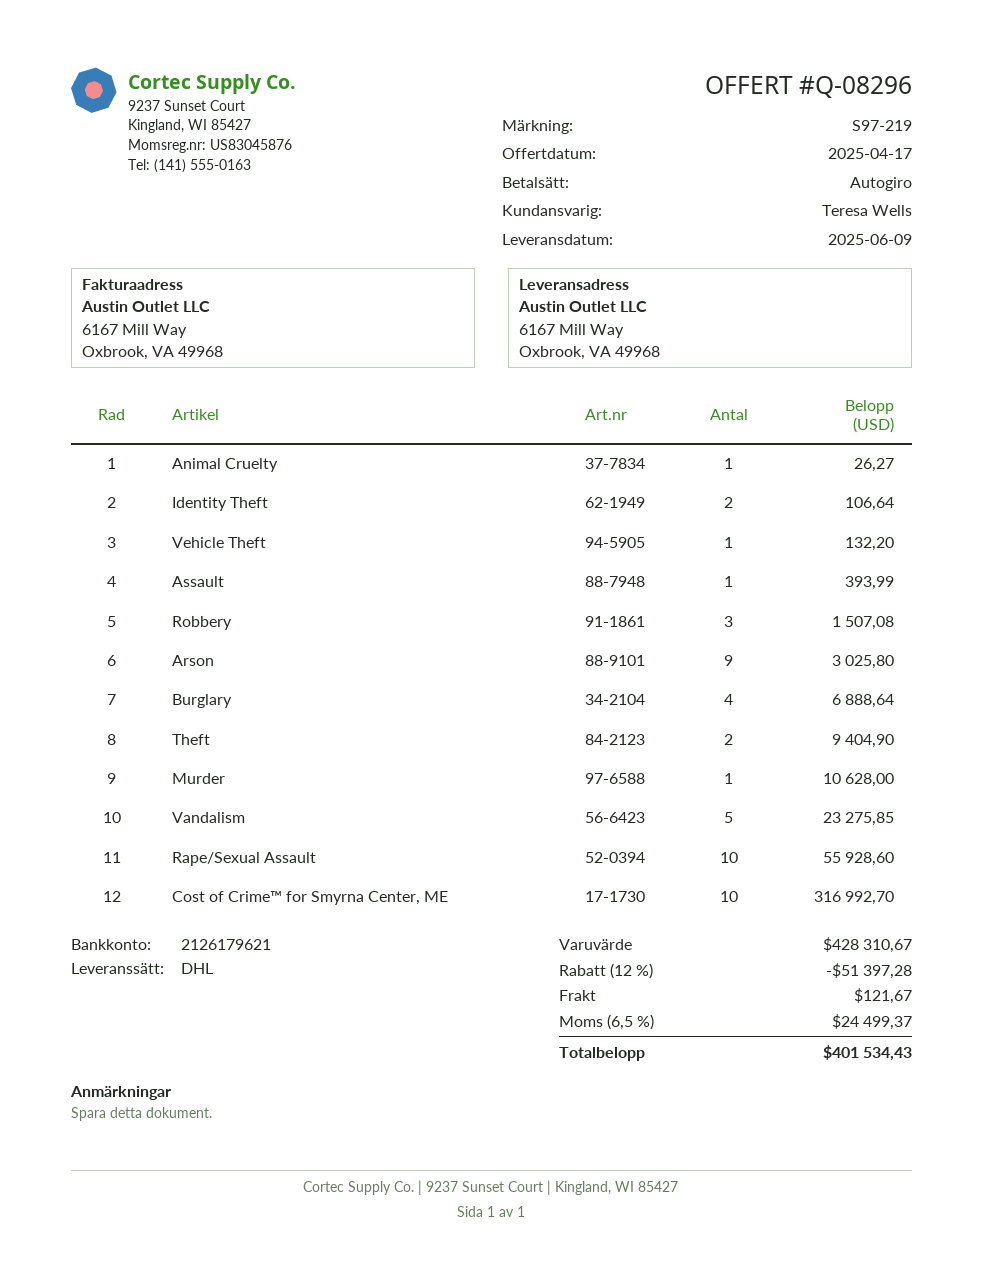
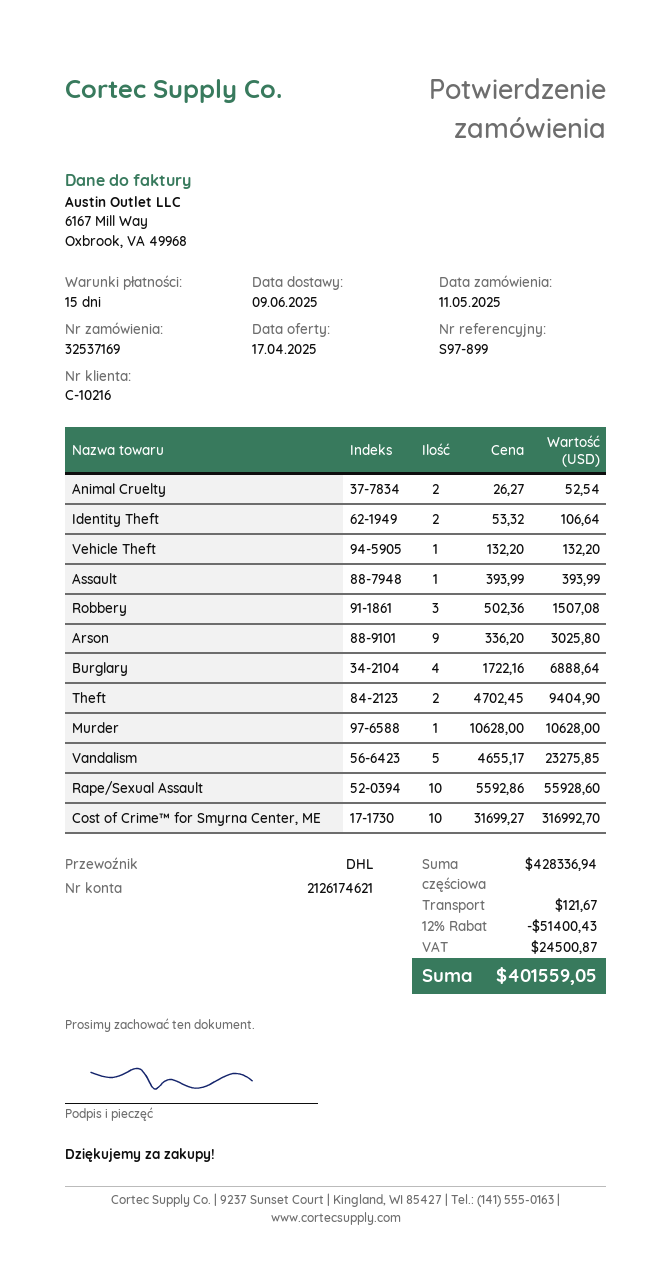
reference: S97-219 -> S97-899
bank account: 2126179621 -> 2126174621
Animal Cruelty: 1 for 26.27 -> 2 for 52.54
subtotal: 428310.67 -> 428336.94
discount: 12% = 51397.28 -> 12% = 51400.43
tax: 24499.37 -> 24500.87
total: 401534.43 -> 401559.05

